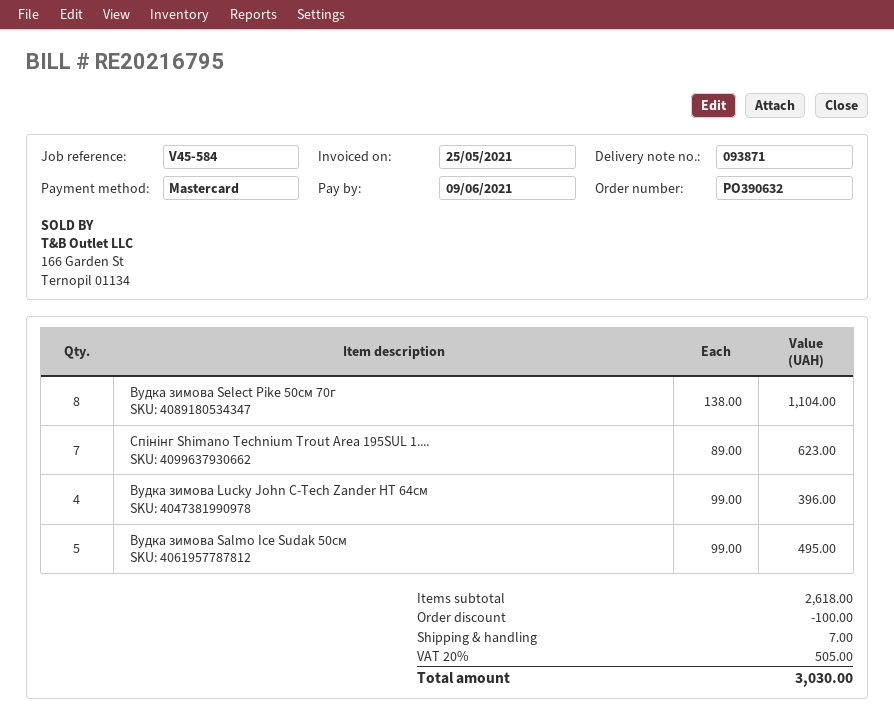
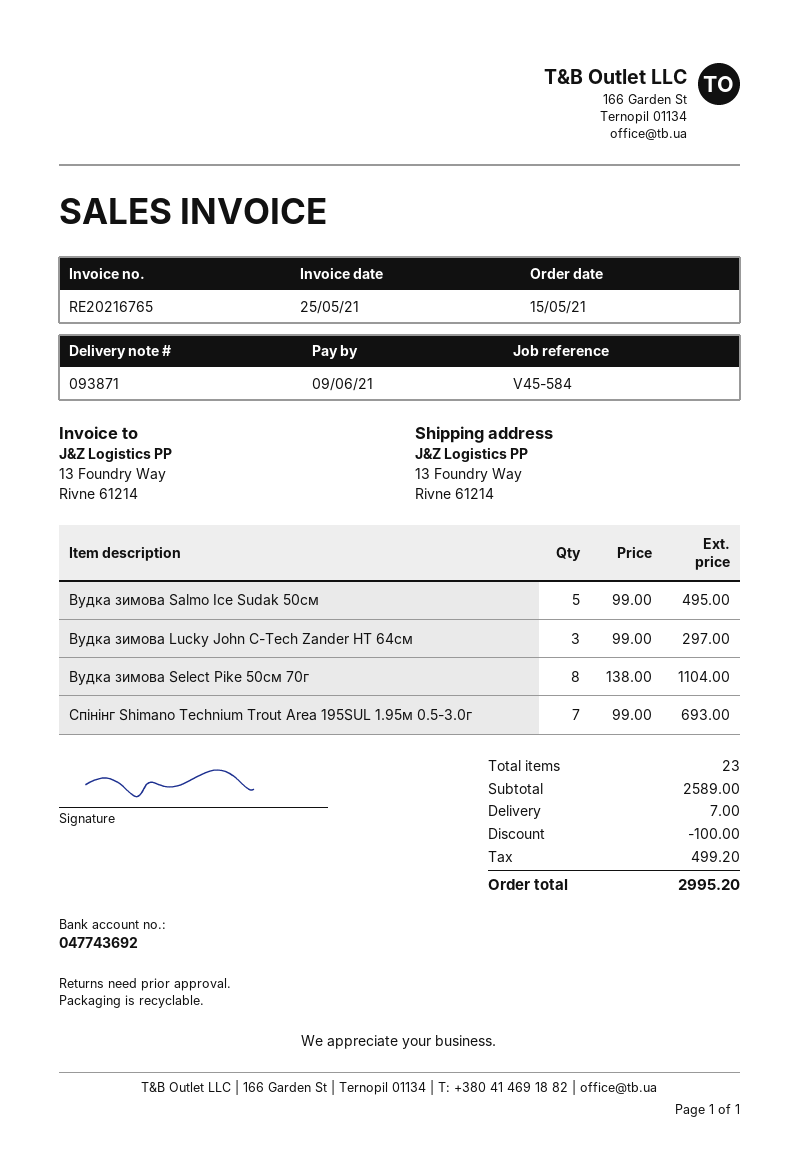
invoice number: RE20216795 -> RE20216765
Спінінг Shimano Technium Trout Area 195SUL 1....: 7 x 89.00 = 623.00 -> 7 x 99.00 = 693.00
Вудка зимова Lucky John C-Tech Zander HT 64см: 4 x 99.00 = 396.00 -> 3 x 99.00 = 297.00
subtotal: 2618.00 -> 2589.00
tax: 505.00 -> 499.20
total: 3030.00 -> 2995.20

